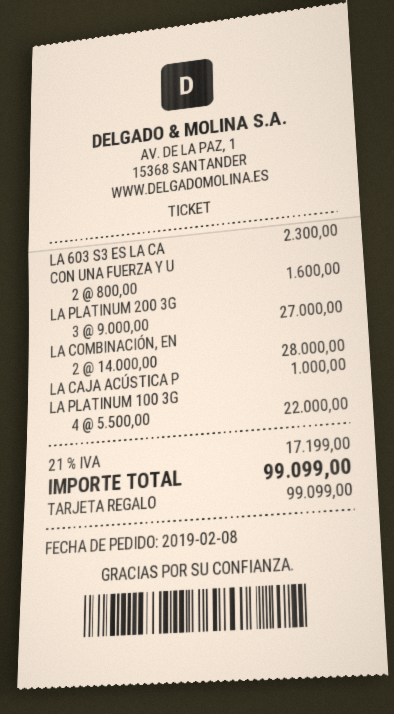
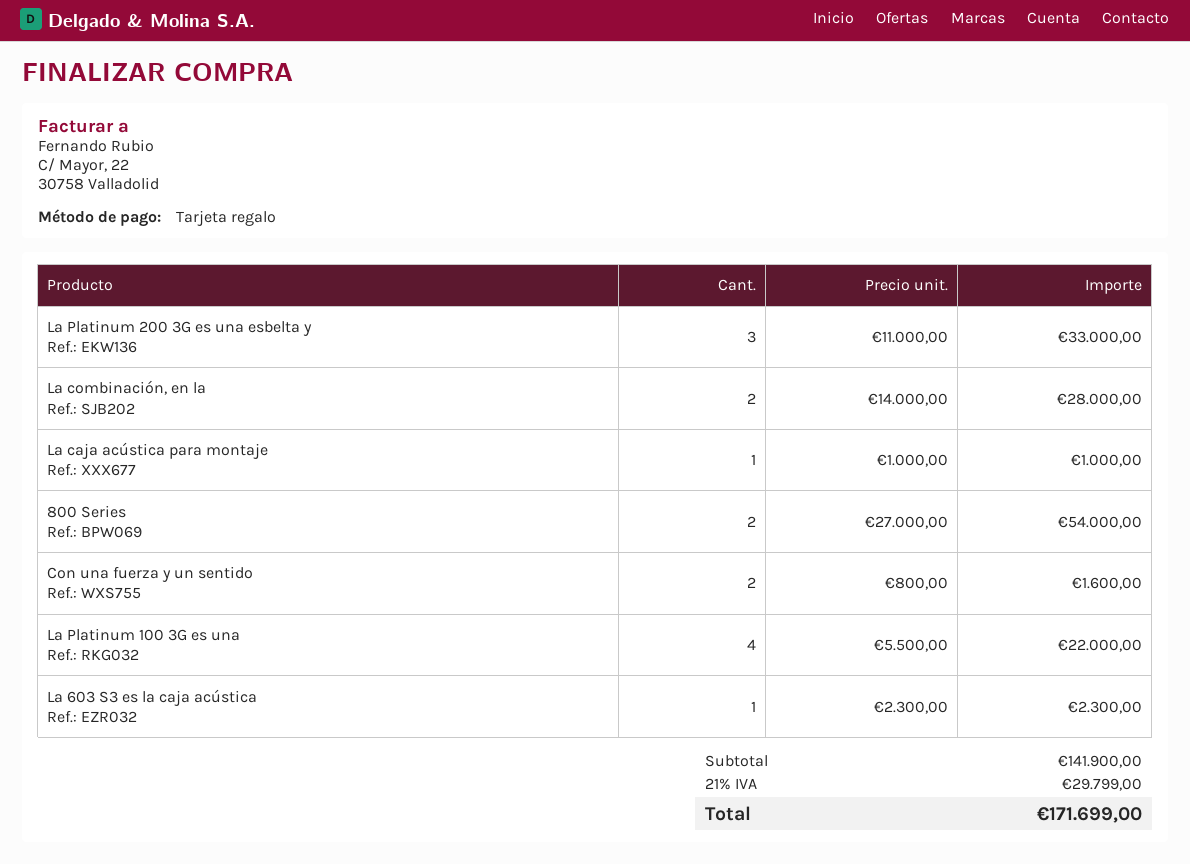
LA PLATINUM 200 3G: 3 x 9000.00 = 27000.00 -> 3 x 11000.00 = 33000.00
800 Series: none -> 2 x 27000.00 = 54000.00
tax: 21% = 17199.00 -> 21% = 29799.00
total: 99099.00 -> 171699.00

